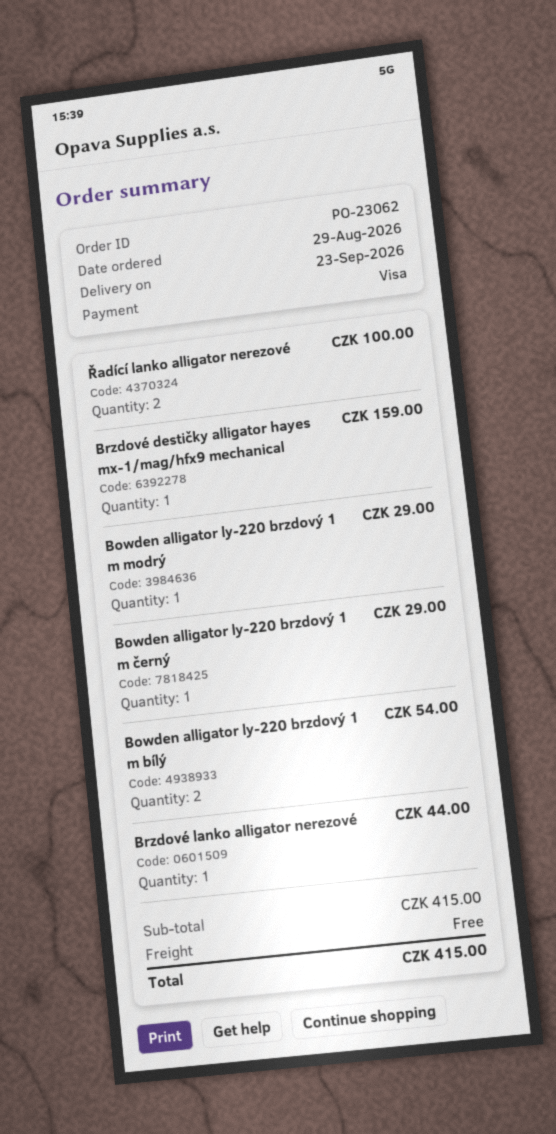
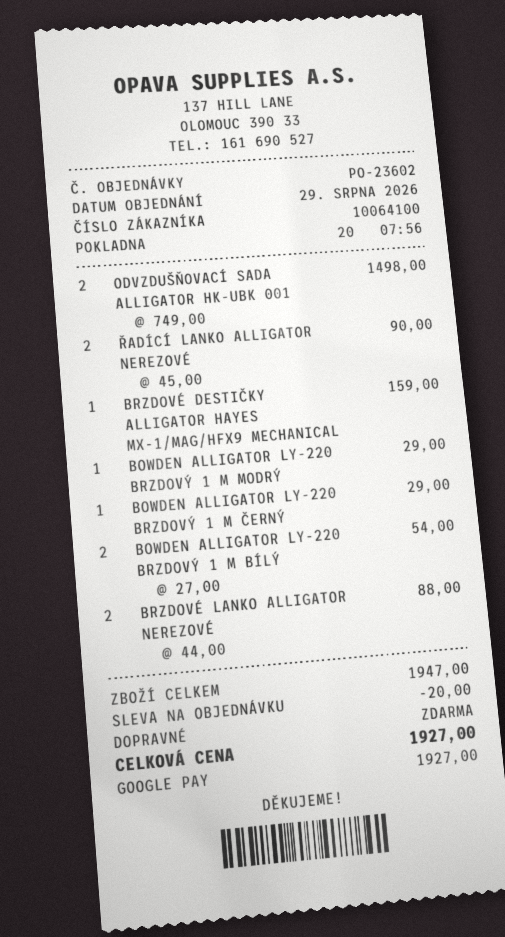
order number: PO-23062 -> PO-23602
payment method: Visa -> Google Pay
Řadící lanko alligator nerezové: 2 for 100.00 -> 2 for 90.00
Brzdové lanko alligator nerezové: 1 for 44.00 -> 2 for 88.00
ODVZDUŠŇOVACÍ SADA ALLIGATOR HK-UBK 001: none -> 2 for 1498.00
subtotal: 415.00 -> 1947.00
discount: none -> 20.00
total: 415.00 -> 1927.00

